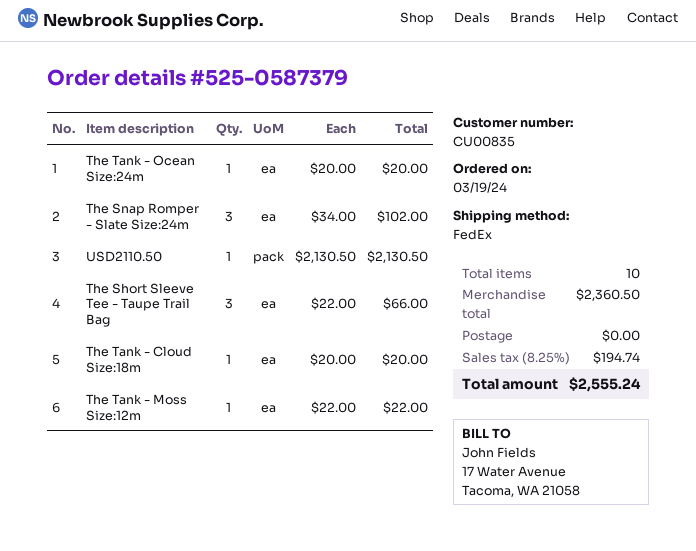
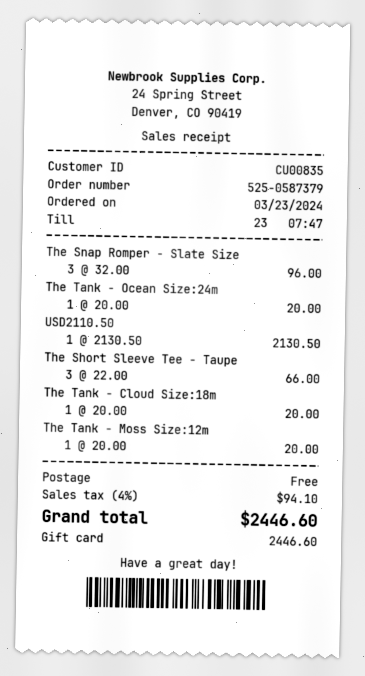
order date: 2024-03-19 -> 2024-03-23
The Snap Romper - Slate Size:24m: 3 x 34.00 = 102.00 -> 3 x 32.00 = 96.00
The Tank - Moss Size:12m: 1 x 22.00 = 22.00 -> 1 x 20.00 = 20.00
tax: 8.25% = 194.74 -> 4% = 94.10
total: 2555.24 -> 2446.60

